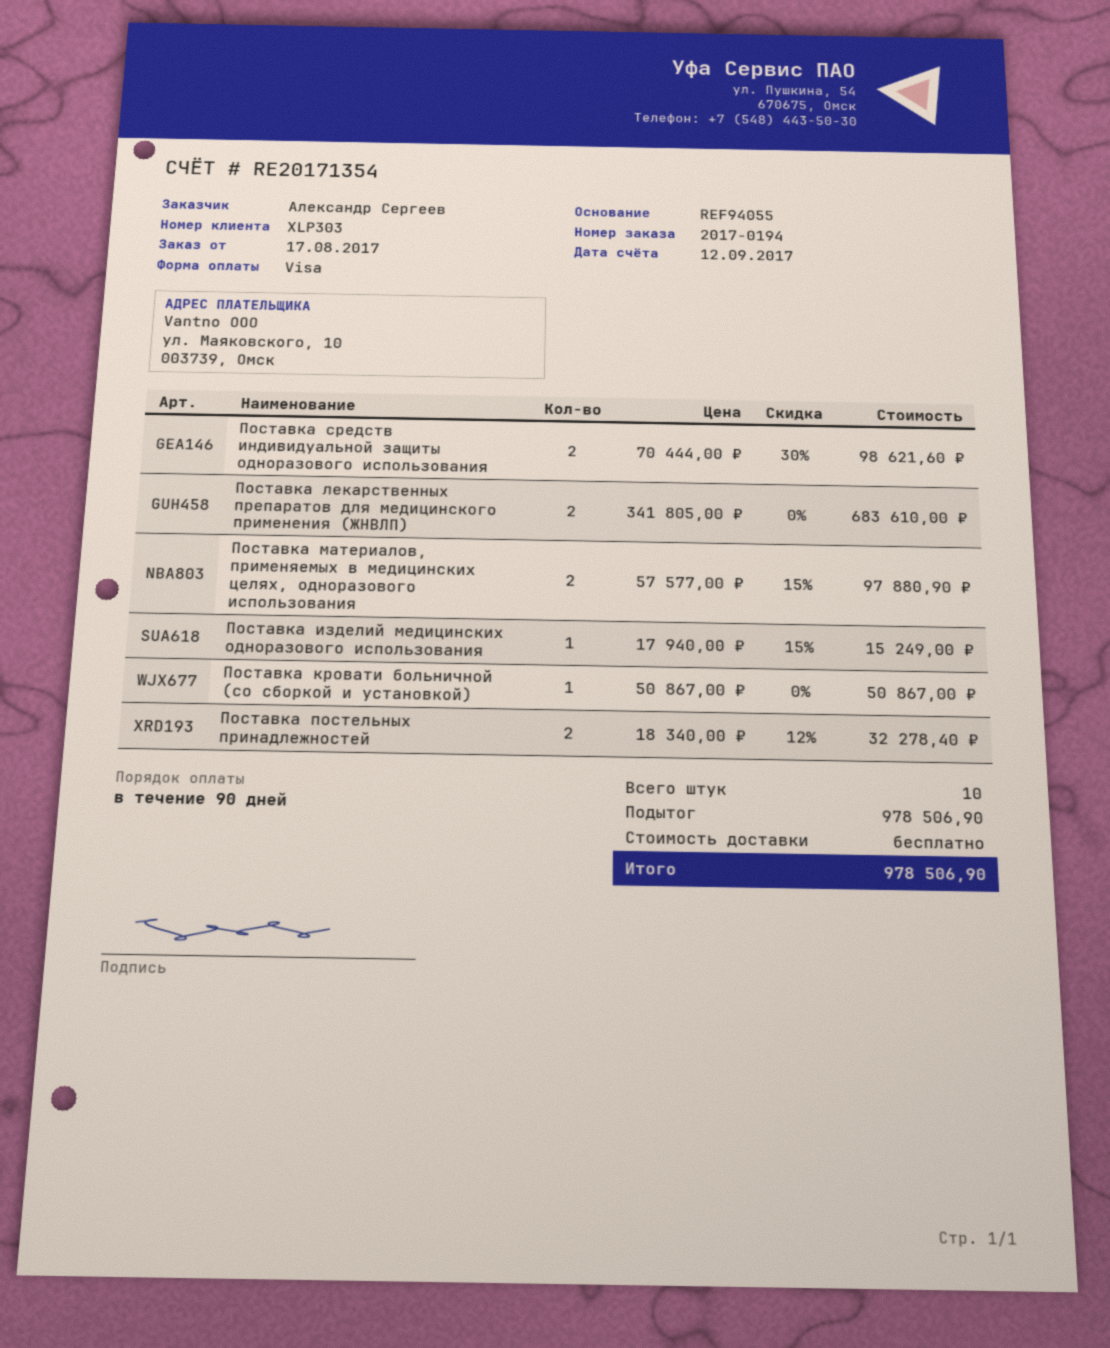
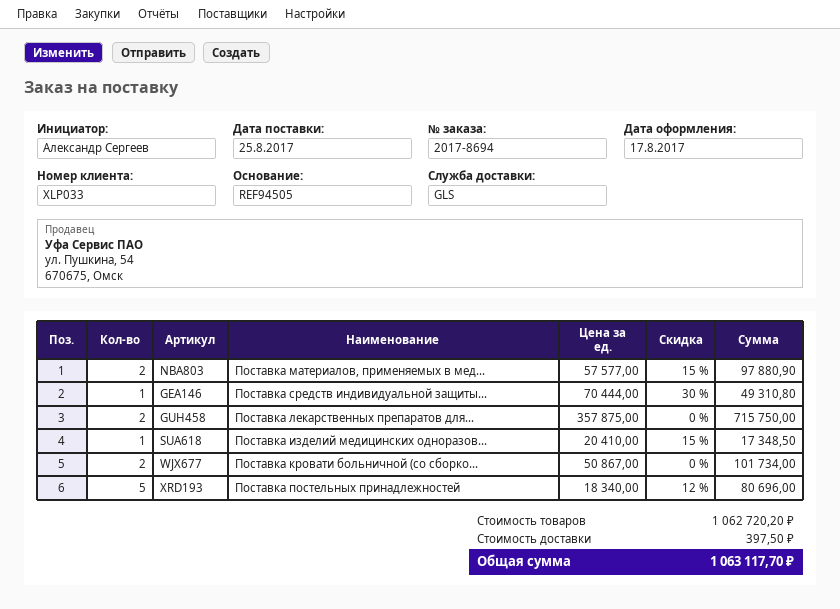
order number: 2017-0194 -> 2017-8694
customer number: XLP303 -> XLP033
reference: REF94055 -> REF94505
Поставка средств индивидуальной защиты одноразового использования: 2 x 70444.00 - 30% = 98621.60 -> 1 x 70444.00 - 30% = 49310.80
Поставка лекарственных препаратов для медицинского применения (ЖНВЛП): 2 x 341805.00 = 683610.00 -> 2 x 357875.00 = 715750.00
Поставка изделий медицинских одноразового использования: 1 x 17940.00 - 15% = 15249.00 -> 1 x 20410.00 - 15% = 17348.50
Поставка кровати больничной (со сборкой и установкой): 1 x 50867.00 = 50867.00 -> 2 x 50867.00 = 101734.00
Поставка постельных принадлежностей: 2 x 18340.00 - 12% = 32278.40 -> 5 x 18340.00 - 12% = 80696.00
subtotal: 978506.90 -> 1062720.20
shipping: 0.00 -> 397.50
total: 978506.90 -> 1063117.70

